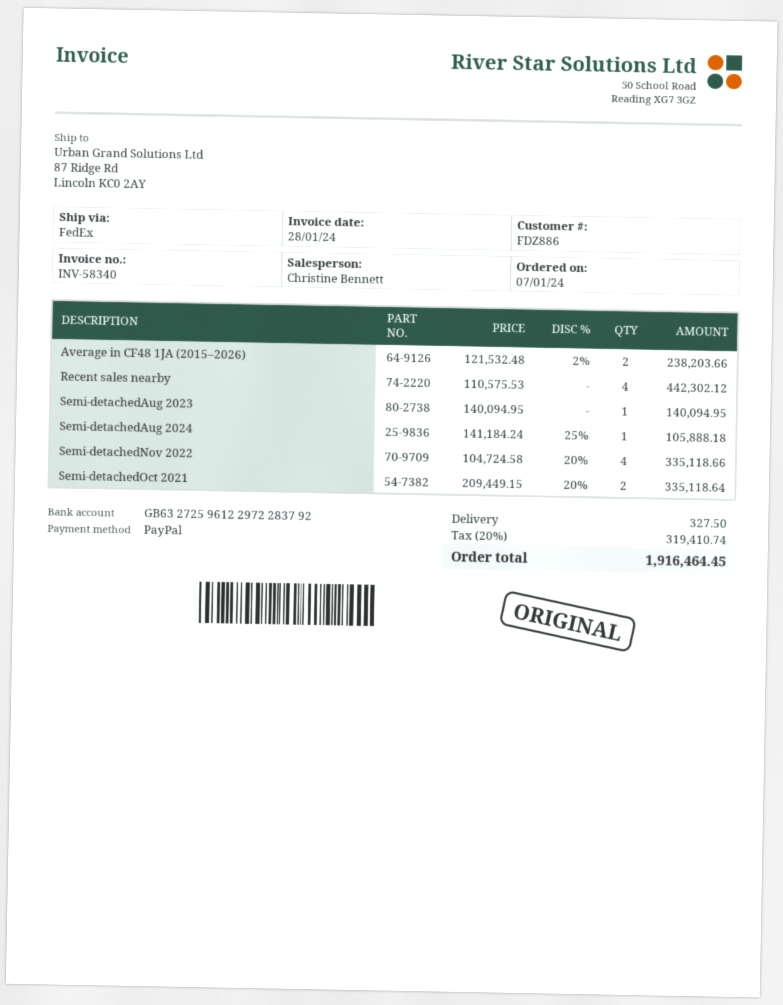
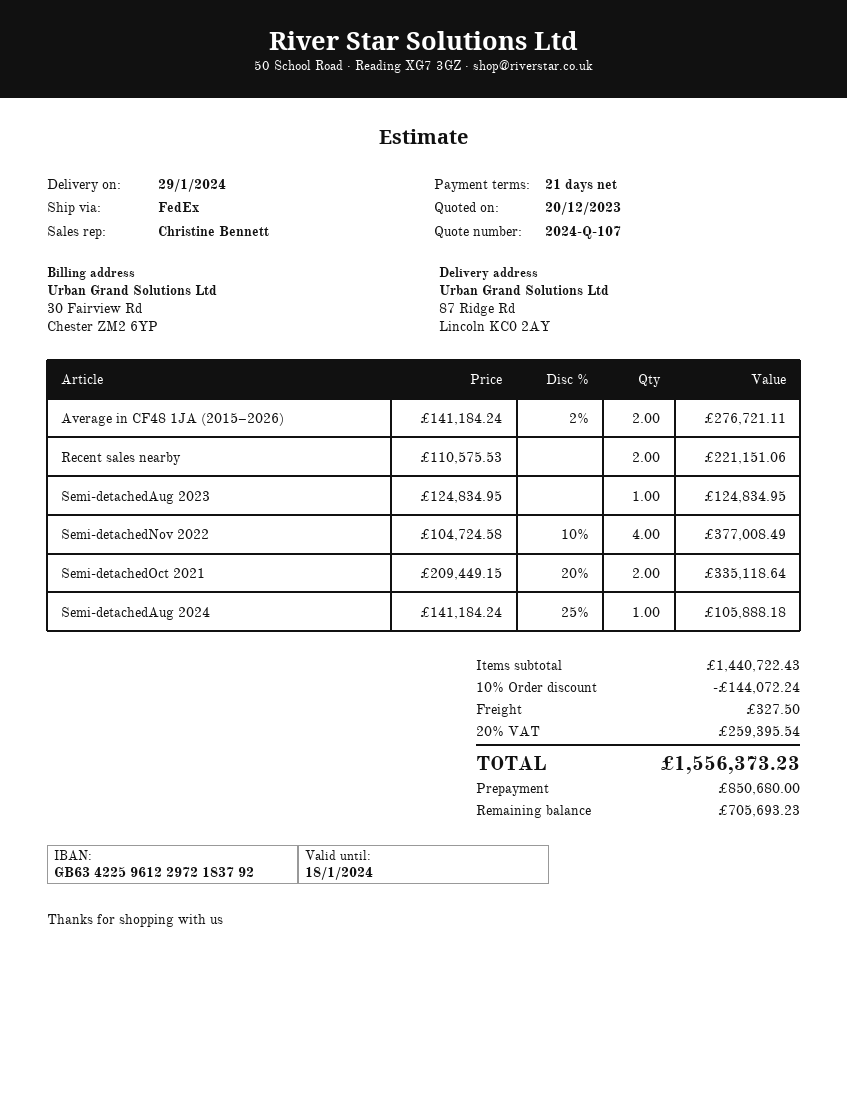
bank account: GB63272596122972283792 -> GB63422596122972183792
Average in CF48 1JA (2015–2026): 2 x 121532.48 - 2% = 238203.66 -> 2 x 141184.24 - 2% = 276721.11
Recent sales nearby: 4 x 110575.53 = 442302.12 -> 2 x 110575.53 = 221151.06
Semi-detachedAug 2023: 1 x 140094.95 = 140094.95 -> 1 x 124834.95 = 124834.95
Semi-detachedNov 2022: 4 x 104724.58 - 20% = 335118.66 -> 4 x 104724.58 - 10% = 377008.49
discount: none -> 10% = 144072.24
tax: 20% = 319410.74 -> 20% = 259395.54
total: 1916464.45 -> 1556373.23

